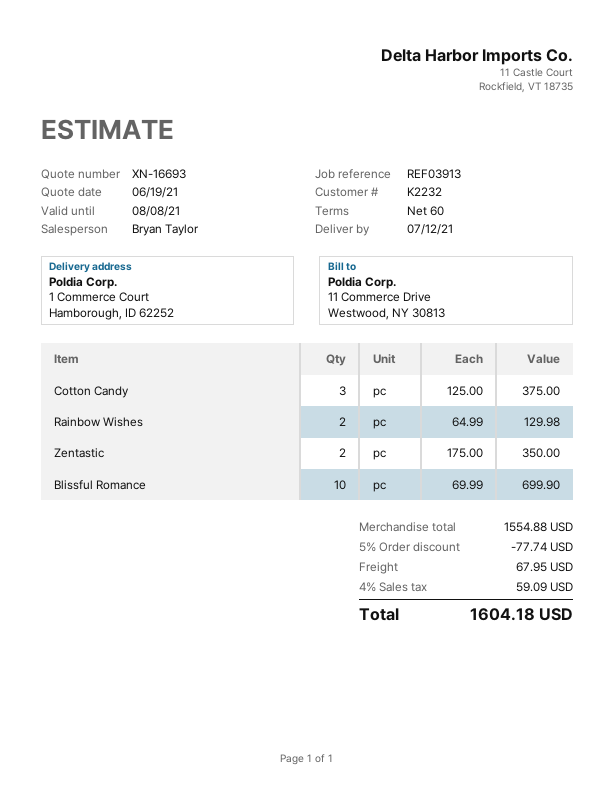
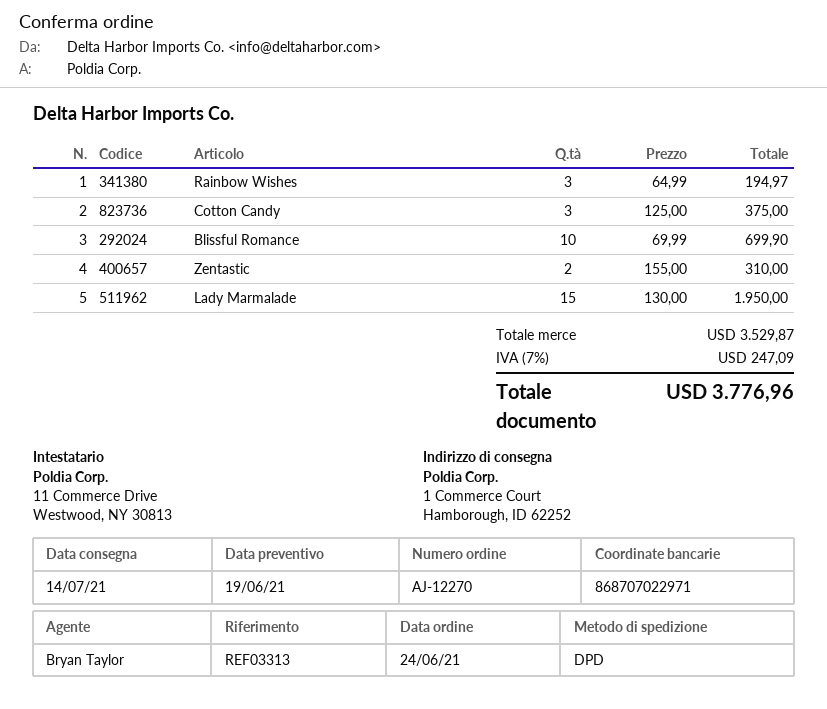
delivery date: 2021-07-12 -> 2021-07-14
reference: REF03913 -> REF03313
Rainbow Wishes: 2 x 64.99 = 129.98 -> 3 x 64.99 = 194.97
Zentastic: 2 x 175.00 = 350.00 -> 2 x 155.00 = 310.00
Lady Marmalade: none -> 15 x 130.00 = 1950.00
subtotal: 1554.88 -> 3529.87
discount: 5% = 77.74 -> none
shipping: 67.95 -> none
tax: 4% = 59.09 -> 7% = 247.09
total: 1604.18 -> 3776.96

